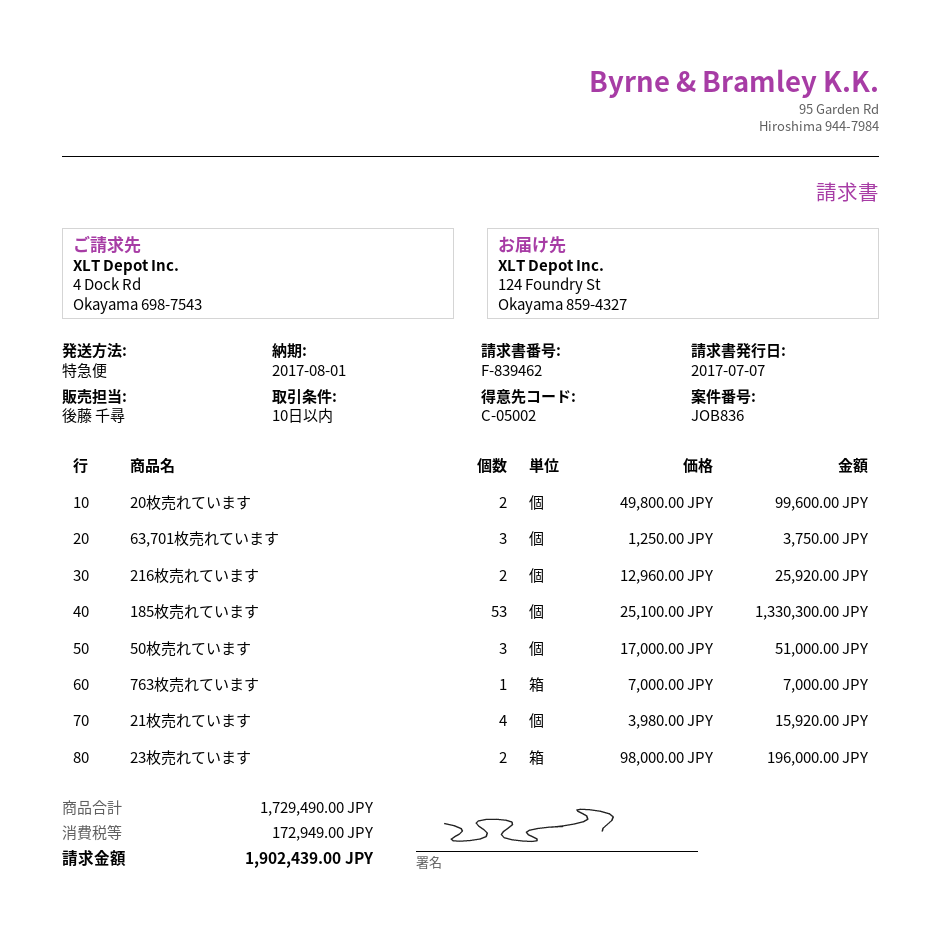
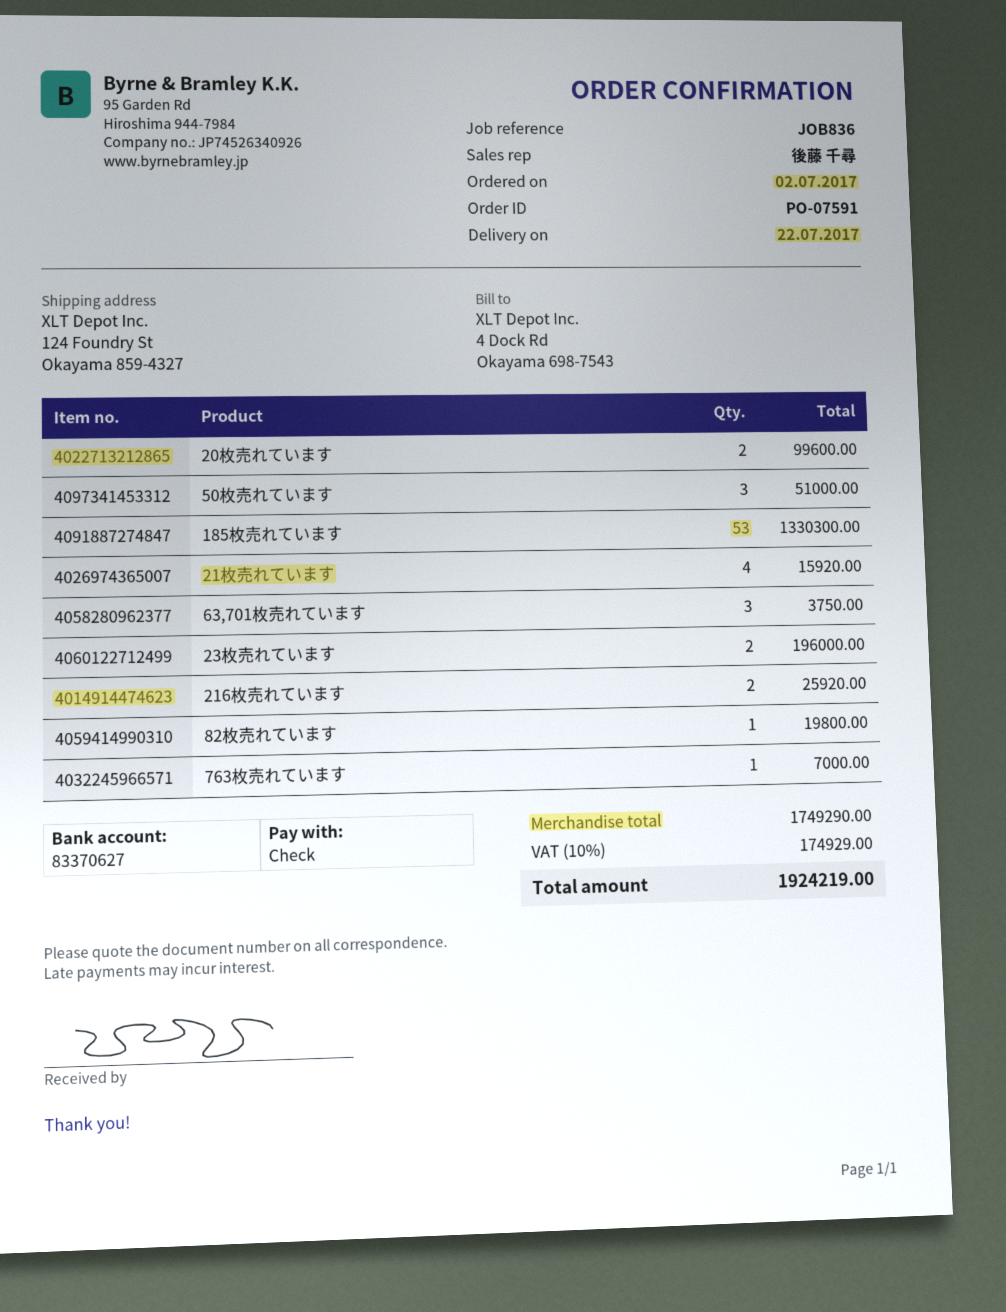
delivery date: 2017-08-01 -> 2017-07-22
82枚売れています: none -> 1 for 19800.00
subtotal: 1729490.00 -> 1749290.00
tax: 172949.00 -> 174929.00
total: 1902439.00 -> 1924219.00

